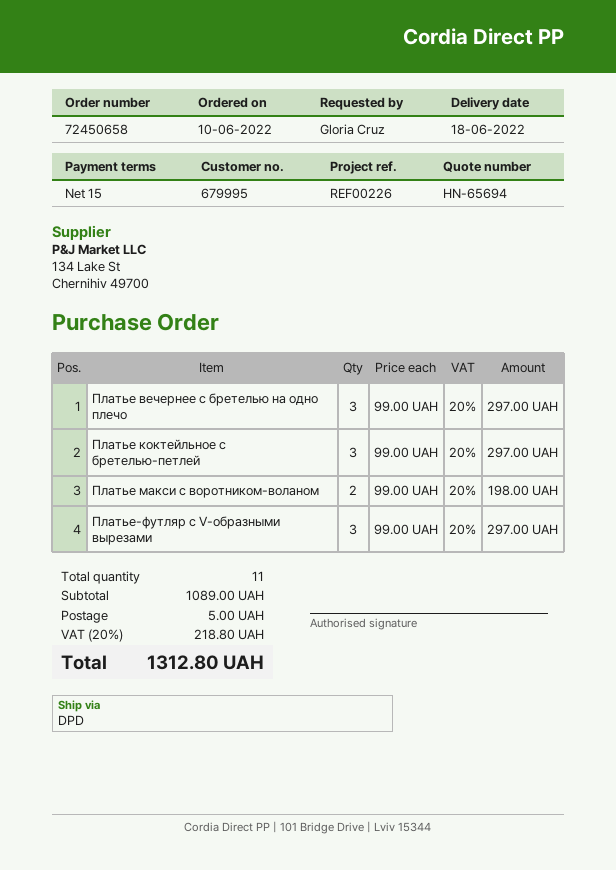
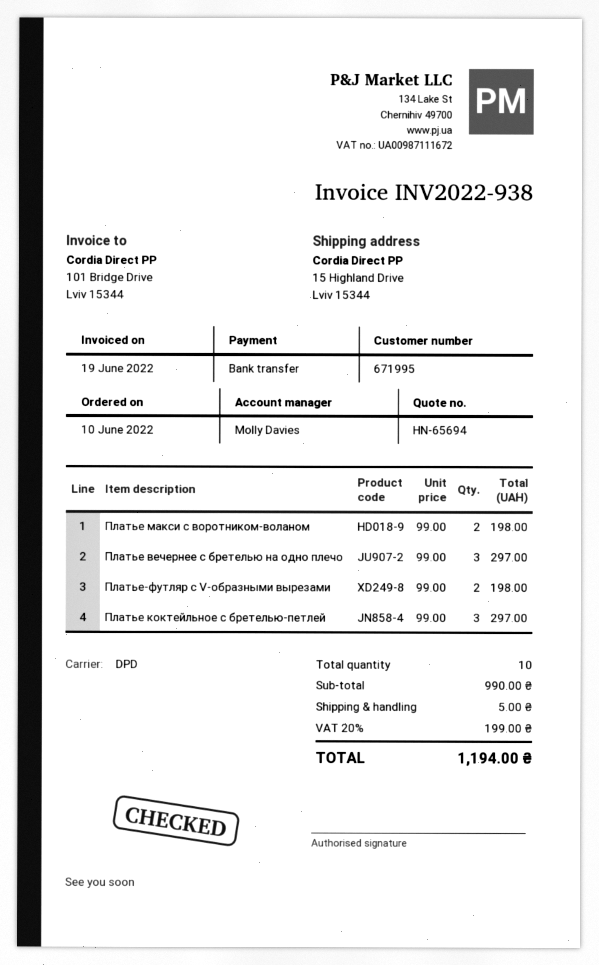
customer number: 679995 -> 671995
Платье-футляр с V-образными вырезами: 3 x 99.00 = 297.00 -> 2 x 99.00 = 198.00
total quantity: 11 -> 10
subtotal: 1089.00 -> 990.00
tax: 20% = 218.80 -> 20% = 199.00
total: 1312.80 -> 1194.00

